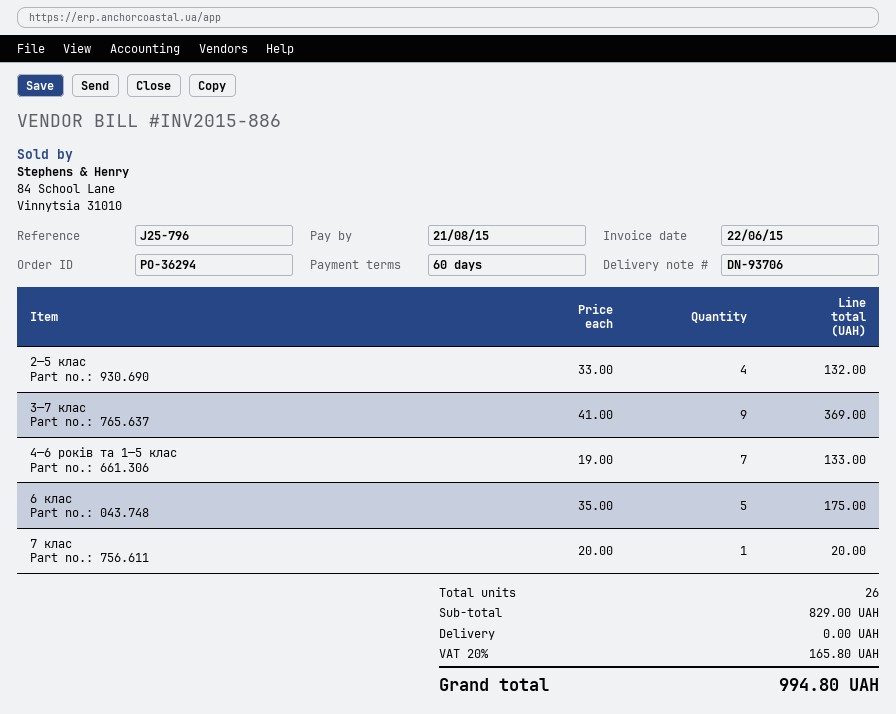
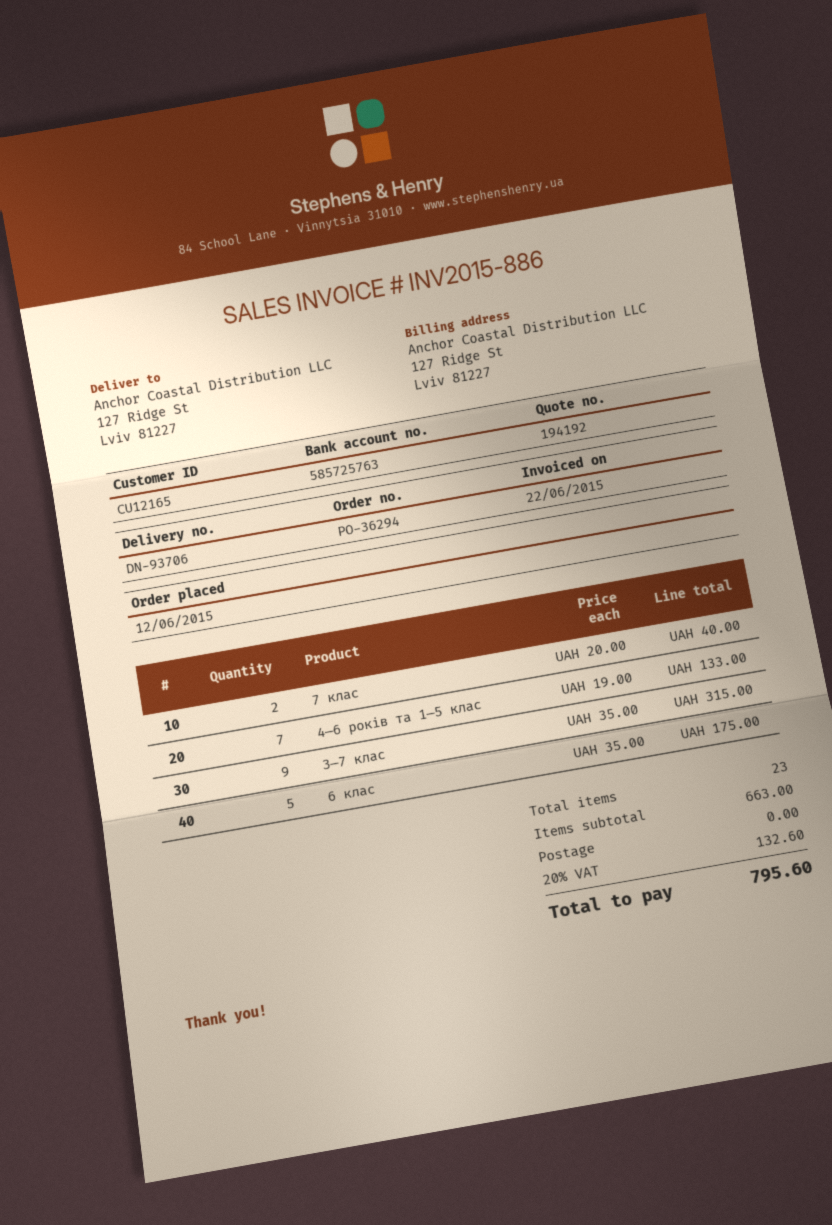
2—5 клас: 4 x 33.00 = 132.00 -> none
3—7 клас: 9 x 41.00 = 369.00 -> 9 x 35.00 = 315.00
7 клас: 1 x 20.00 = 20.00 -> 2 x 20.00 = 40.00
total quantity: 26 -> 23
subtotal: 829.00 -> 663.00
tax: 20% = 165.80 -> 20% = 132.60
total: 994.80 -> 795.60

